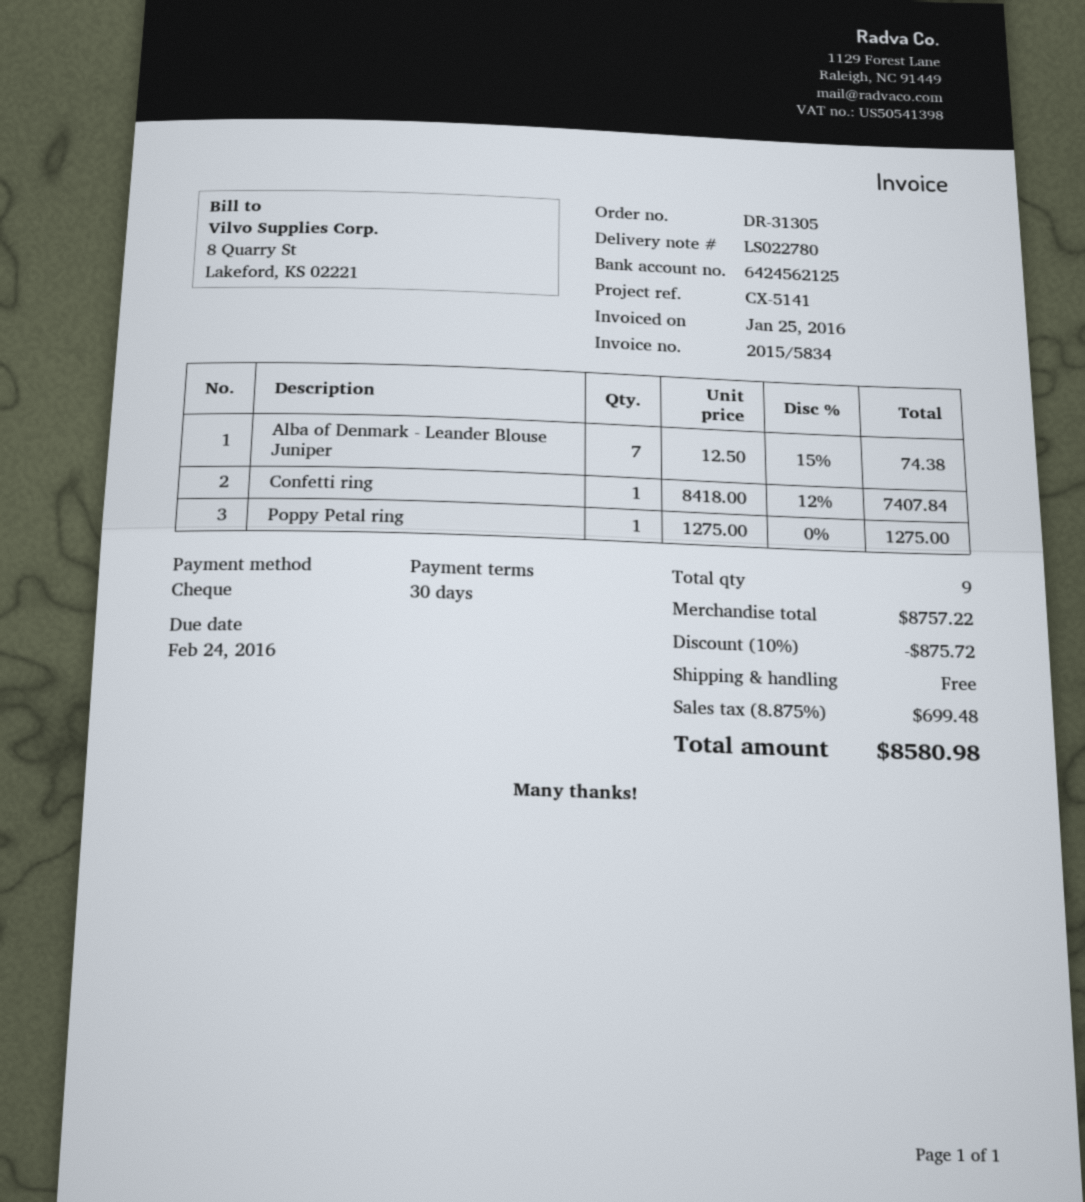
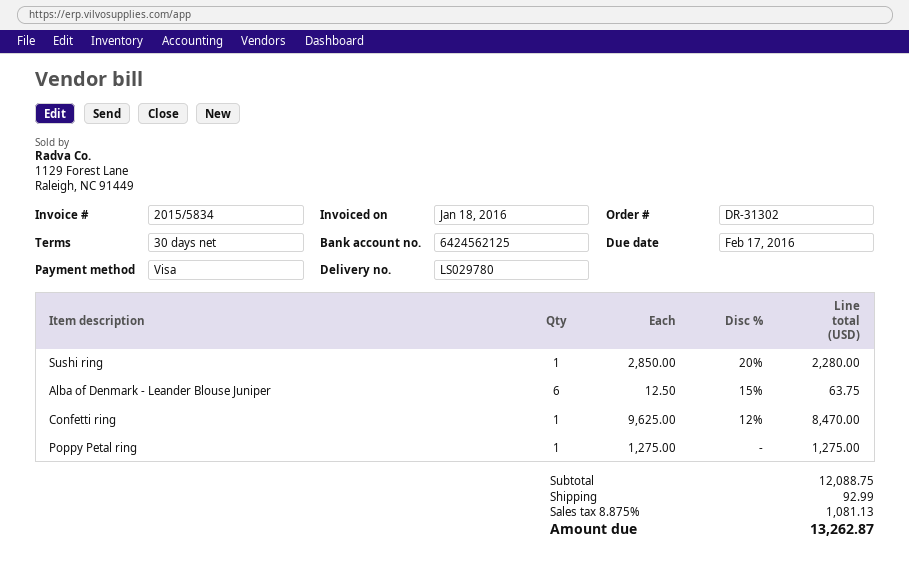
order number: DR-31305 -> DR-31302
delivery note number: LS022780 -> LS029780
invoice date: 2016-01-25 -> 2016-01-18
due date: 2016-02-24 -> 2016-02-17
payment method: cheque -> Visa
Alba of Denmark - Leander Blouse Juniper: 7 x 12.50 - 15% = 74.38 -> 6 x 12.50 - 15% = 63.75
Confetti ring: 1 x 8418.00 - 12% = 7407.84 -> 1 x 9625.00 - 12% = 8470.00
Sushi ring: none -> 1 x 2850.00 - 20% = 2280.00
subtotal: 8757.22 -> 12088.75
discount: 10% = 875.72 -> none
shipping: 0.00 -> 92.99
tax: 8.875% = 699.48 -> 8.875% = 1081.13
total: 8580.98 -> 13262.87

